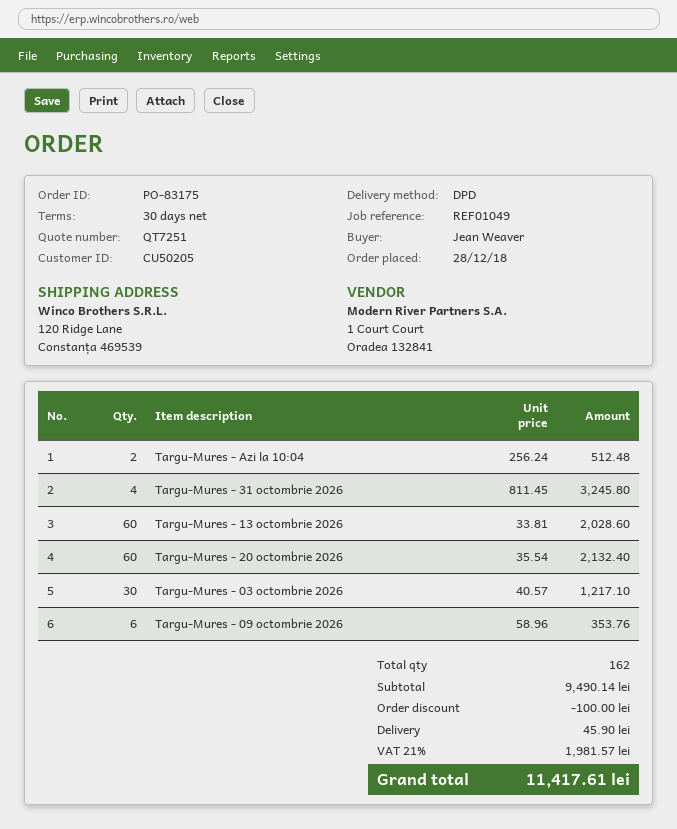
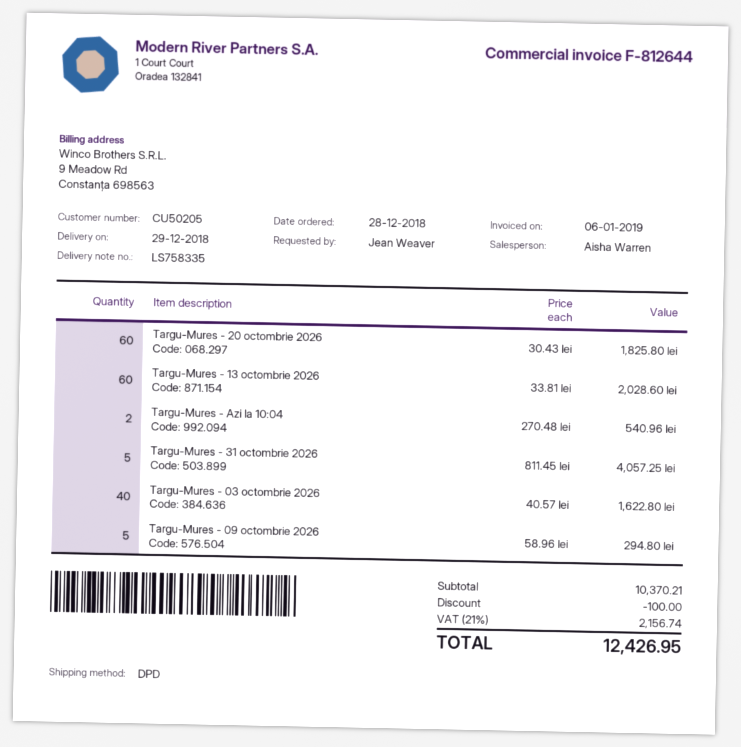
Targu-Mures - Azi la 10:04: 2 x 256.24 = 512.48 -> 2 x 270.48 = 540.96
Targu-Mures - 31 octombrie 2026: 4 x 811.45 = 3245.80 -> 5 x 811.45 = 4057.25
Targu-Mures - 20 octombrie 2026: 60 x 35.54 = 2132.40 -> 60 x 30.43 = 1825.80
Targu-Mures - 03 octombrie 2026: 30 x 40.57 = 1217.10 -> 40 x 40.57 = 1622.80
Targu-Mures - 09 octombrie 2026: 6 x 58.96 = 353.76 -> 5 x 58.96 = 294.80
subtotal: 9490.14 -> 10370.21
shipping: 45.90 -> none
tax: 21% = 1981.57 -> 21% = 2156.74
total: 11417.61 -> 12426.95

